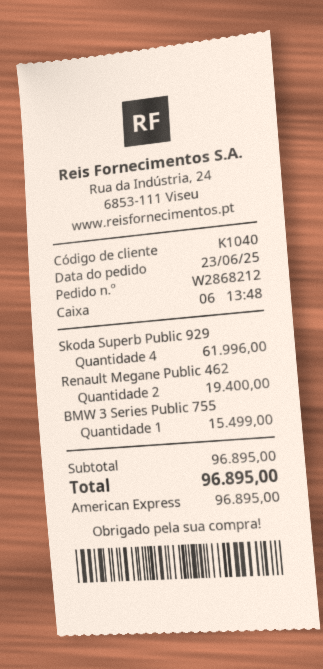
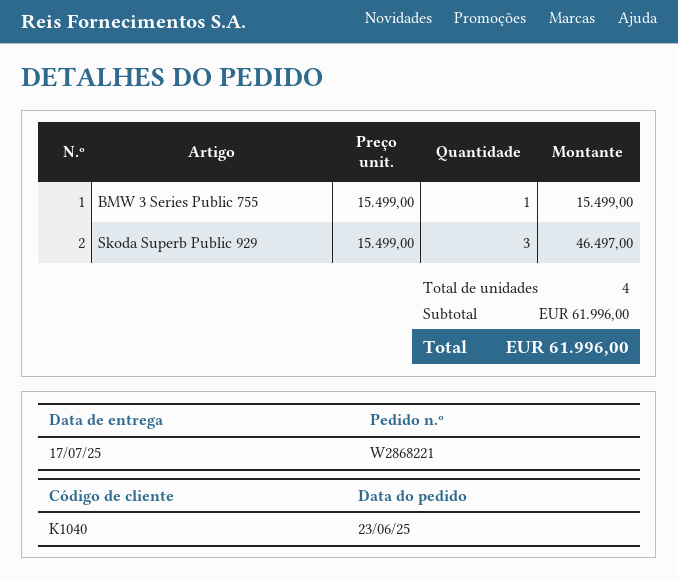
order number: W2868212 -> W2868221
Skoda Superb Public 929: 4 for 61996.00 -> 3 for 46497.00
Renault Megane Public 462: 2 for 19400.00 -> none
subtotal: 96895.00 -> 61996.00
total: 96895.00 -> 61996.00

